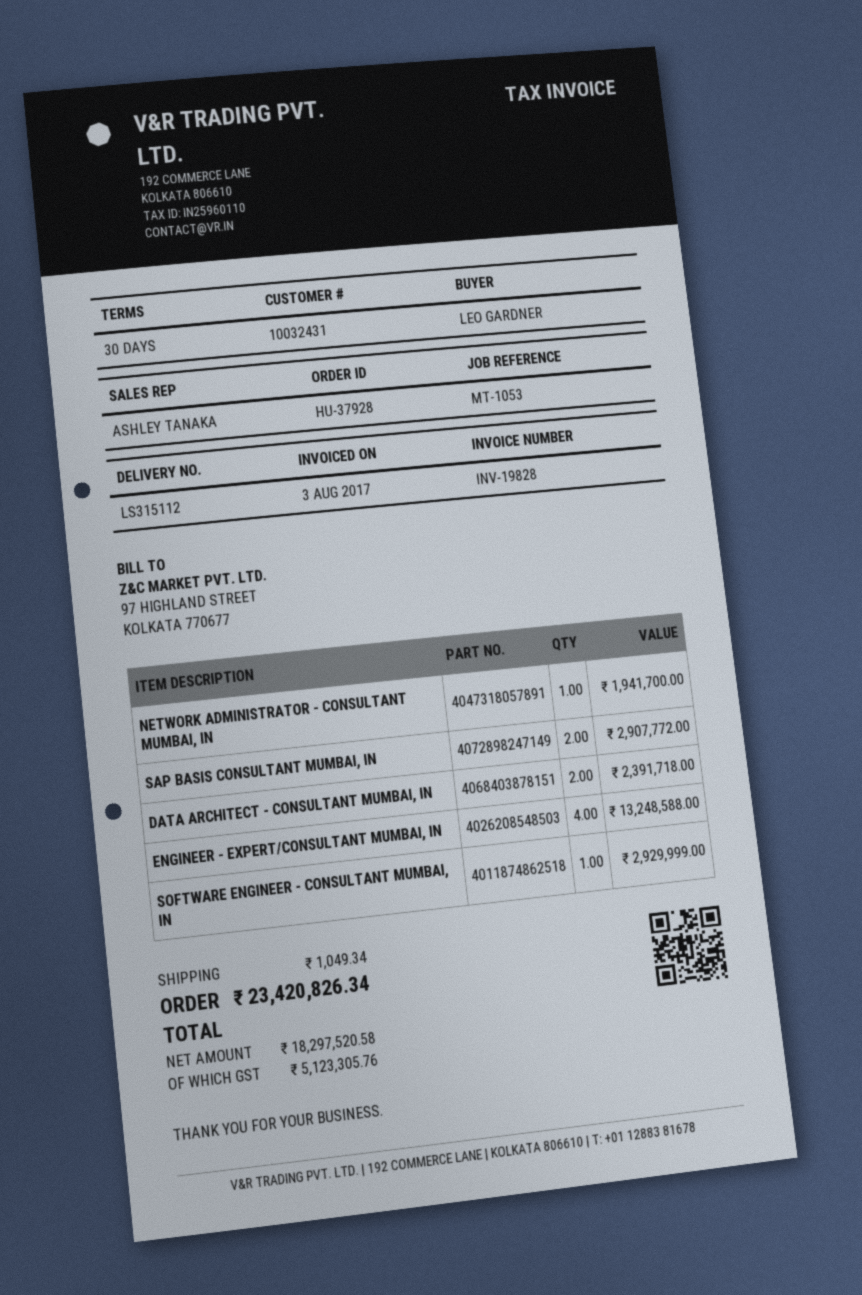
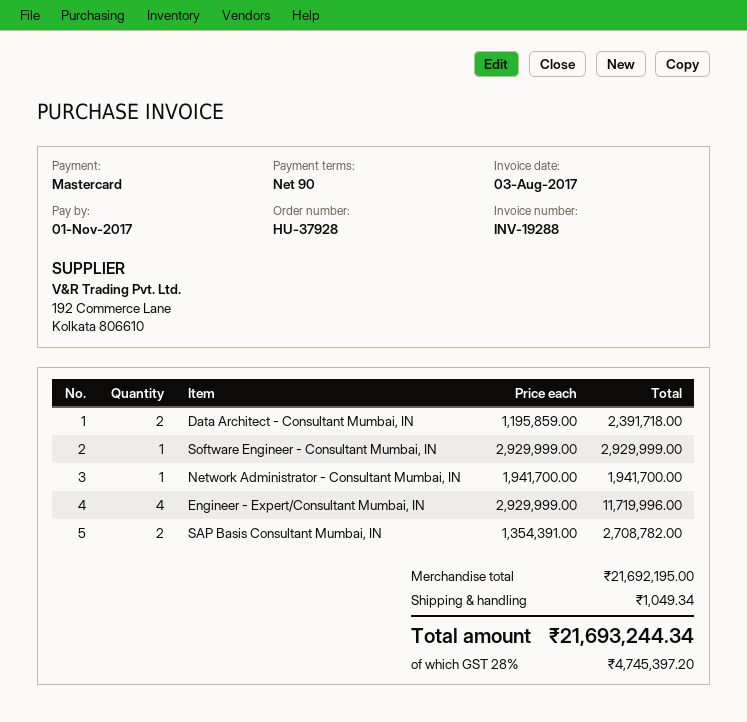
invoice number: INV-19828 -> INV-19288
payment terms: 30 days -> 90 days
SAP BASIS CONSULTANT MUMBAI, IN: 2 for 2907772.00 -> 2 for 2708782.00
ENGINEER - EXPERT/CONSULTANT MUMBAI, IN: 4 for 13248588.00 -> 4 for 11719996.00
tax: 5123305.76 -> 4745397.20
total: 23420826.34 -> 21693244.34

